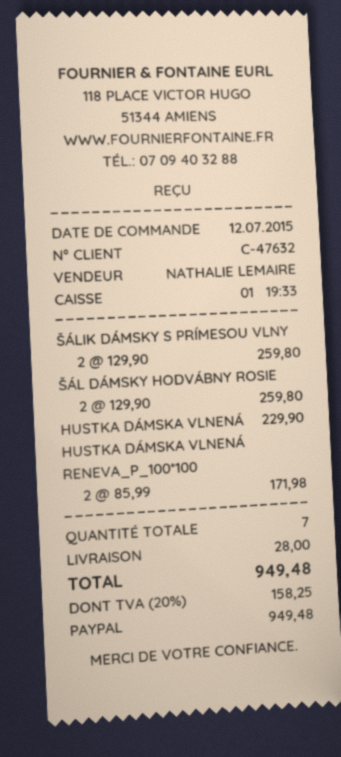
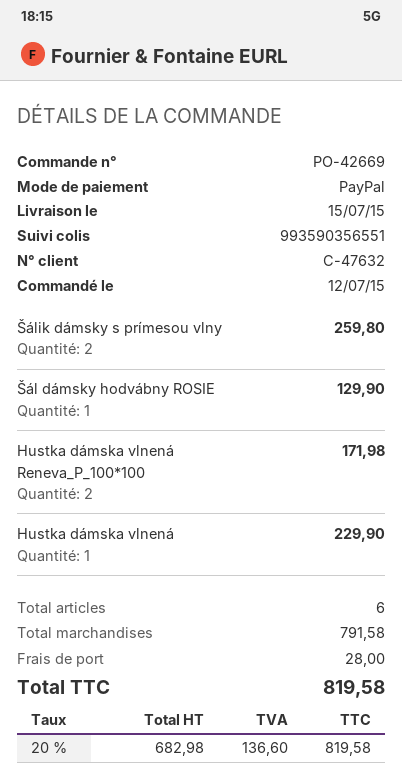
ŠÁL DÁMSKY HODVÁBNY ROSIE: 2 for 259.80 -> 1 for 129.90
total quantity: 7 -> 6
tax: 20% = 158.25 -> 20% = 136.60
total: 949.48 -> 819.58

